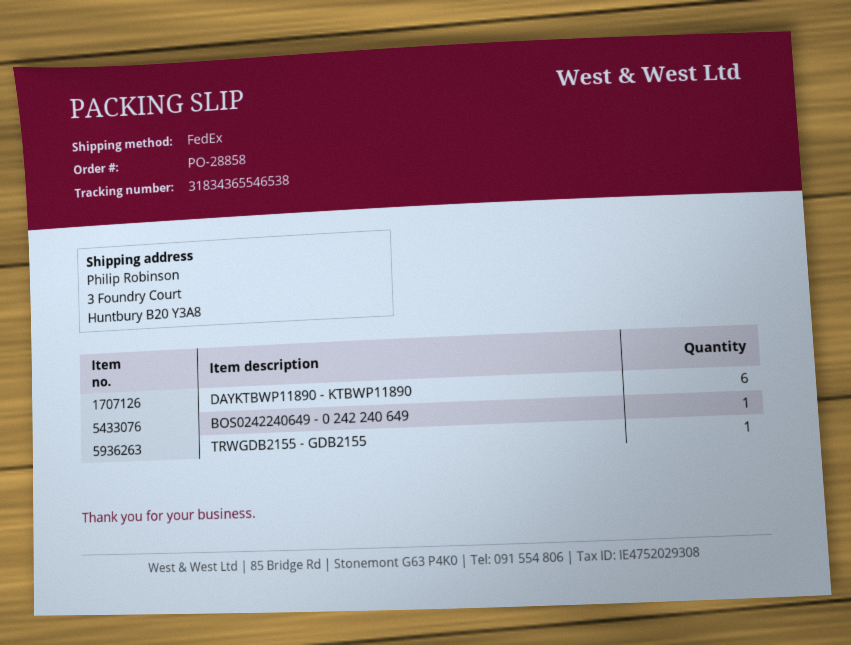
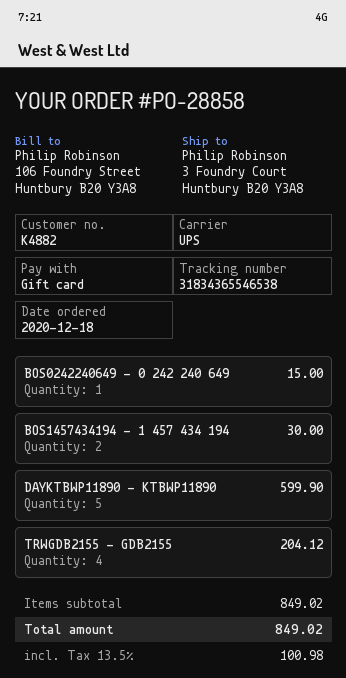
shipping method: FedEx -> UPS
DAYKTBWP11890 - KTBWP11890: 6 -> 5
TRWGDB2155 - GDB2155: 1 -> 4
BOS1457434194 - 1 457 434 194: none -> 2

